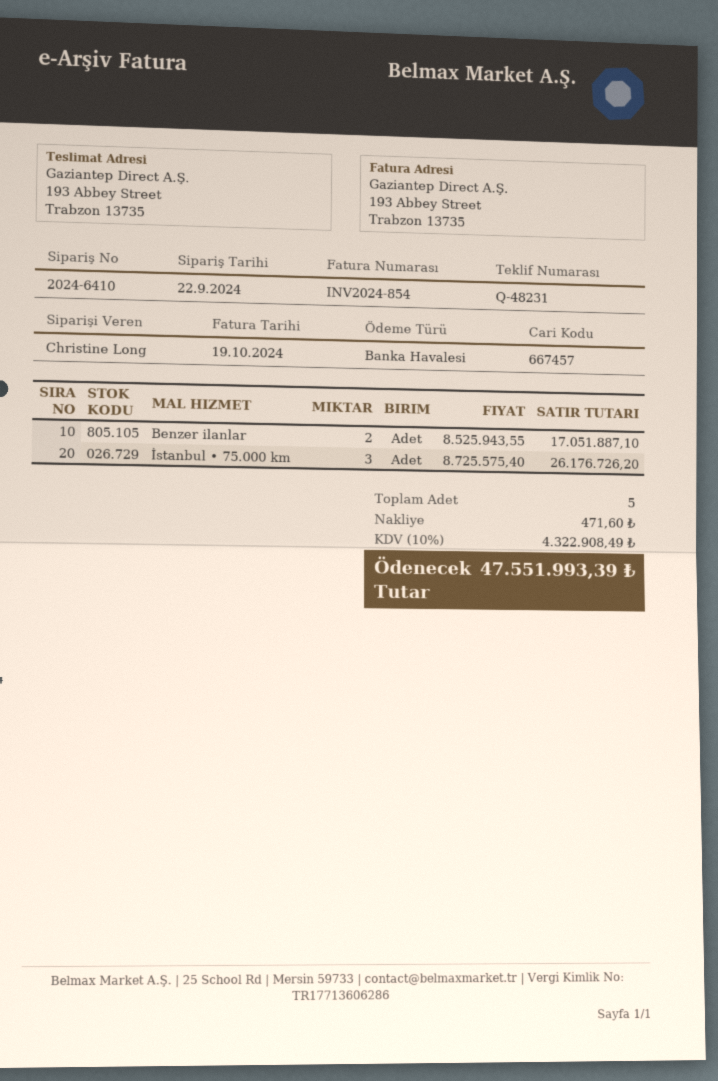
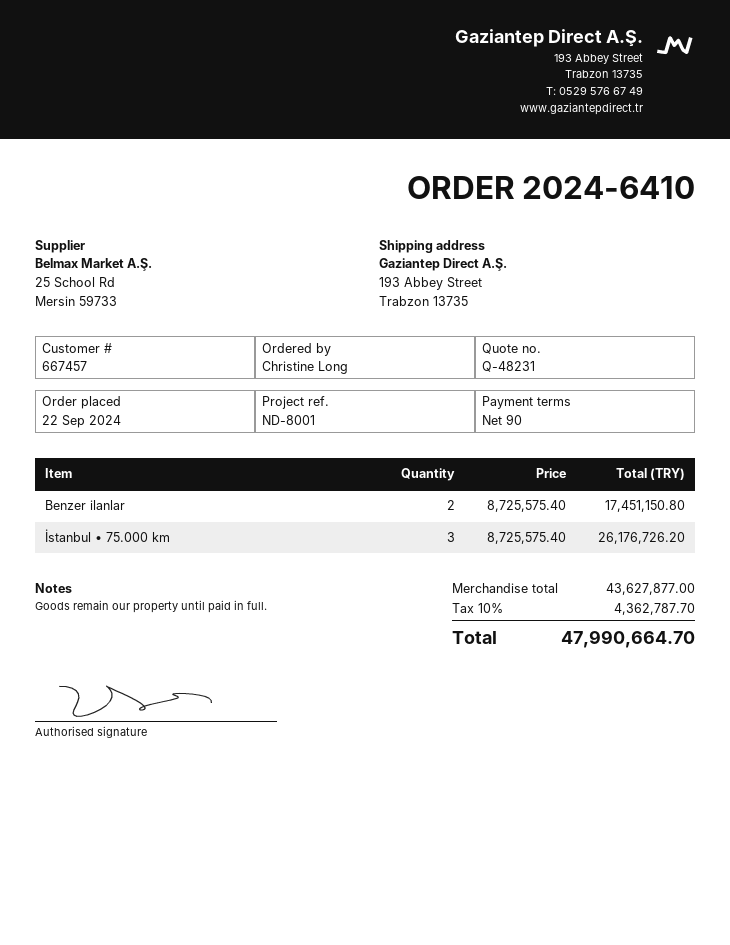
Benzer ilanlar: 2 x 8525943.55 = 17051887.10 -> 2 x 8725575.40 = 17451150.80
shipping: 471.60 -> none
tax: 10% = 4322908.49 -> 10% = 4362787.70
total: 47551993.39 -> 47990664.70

